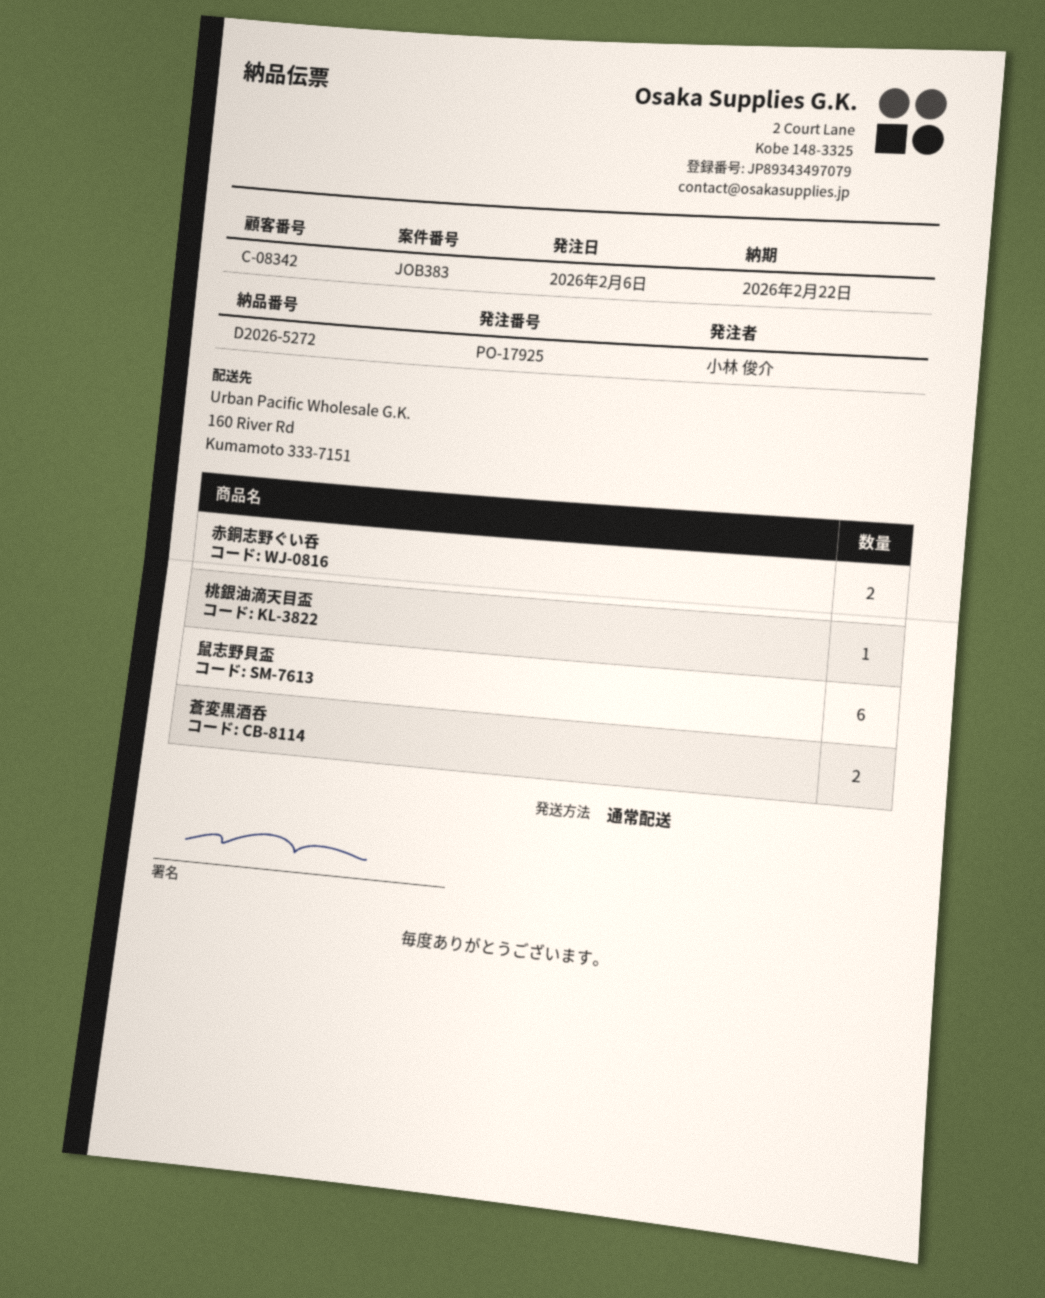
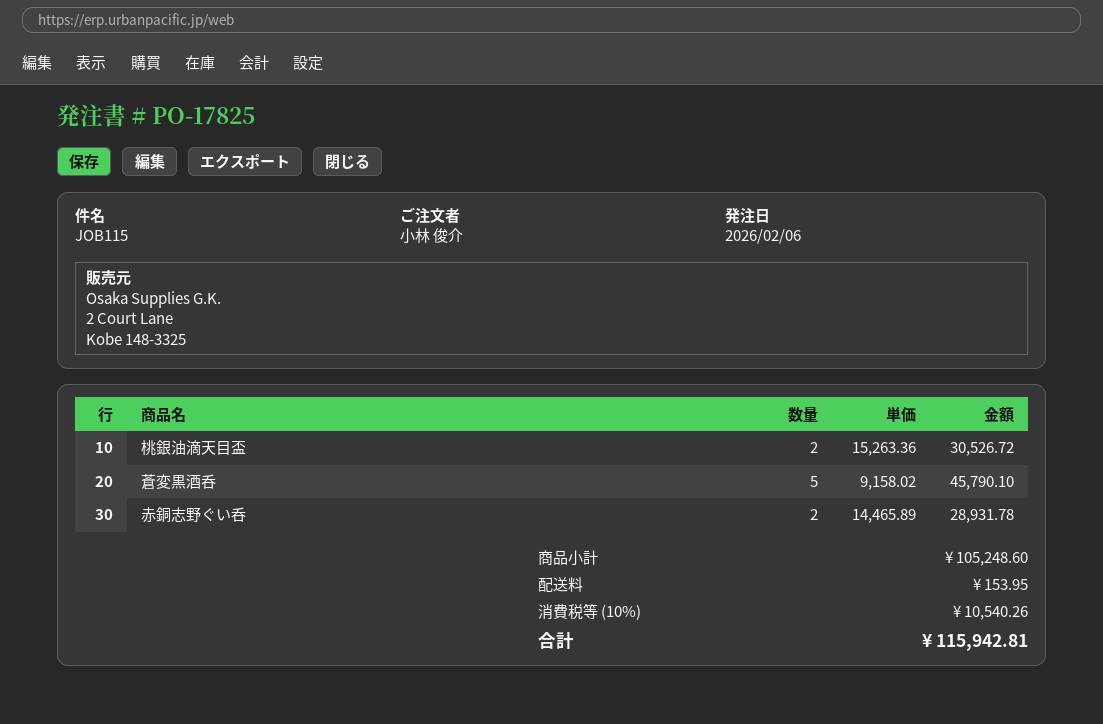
order number: PO-17925 -> PO-17825
reference: JOB383 -> JOB115
桃銀油滴天目盃: 1 -> 2
鼠志野貝盃: 6 -> none
蒼変黒酒呑: 2 -> 5

